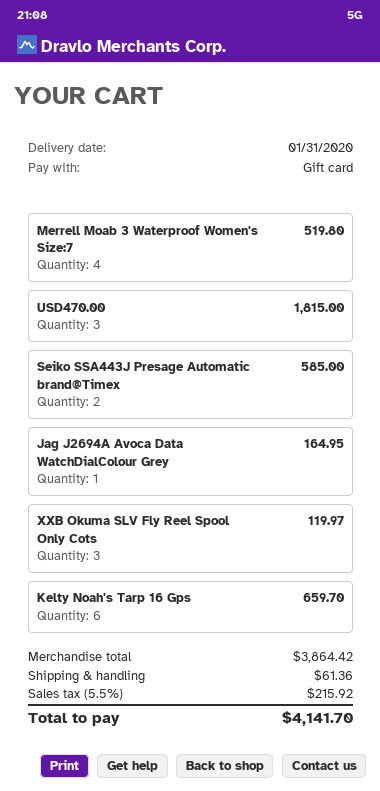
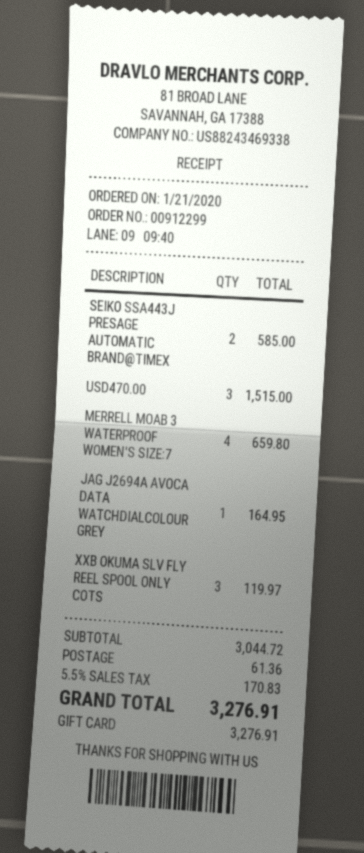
Merrell Moab 3 Waterproof Women's Size:7: 4 for 519.80 -> 4 for 659.80
USD470.00: 3 for 1815.00 -> 3 for 1515.00
Kelty Noah's Tarp 16 Gps: 6 for 659.70 -> none
subtotal: 3864.42 -> 3044.72
tax: 5.5% = 215.92 -> 5.5% = 170.83
total: 4141.70 -> 3276.91

